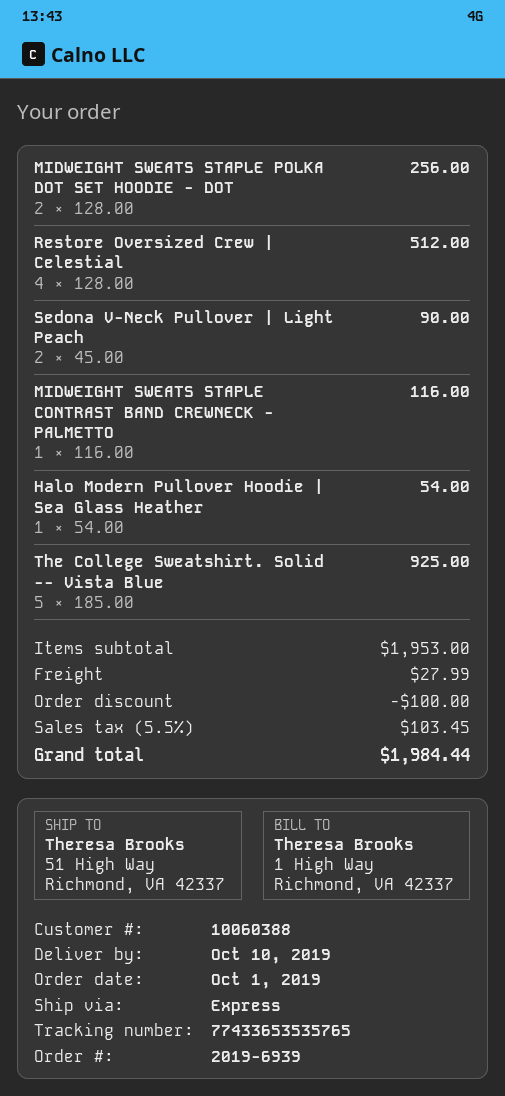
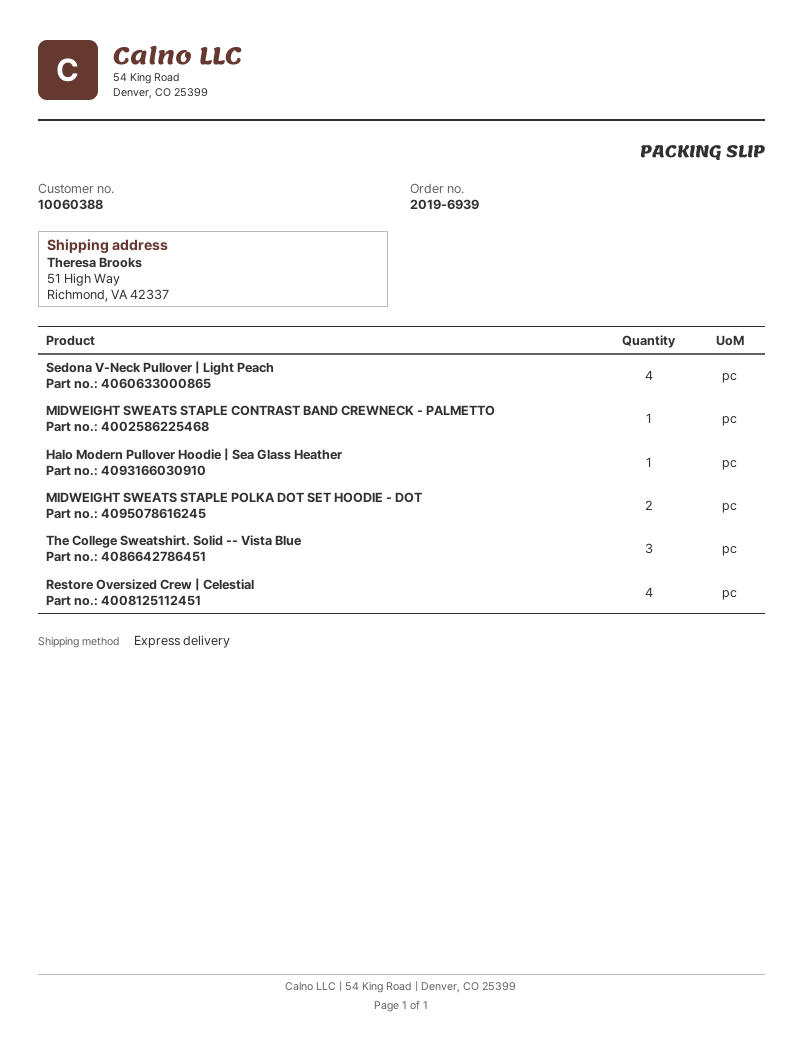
Sedona V-Neck Pullover | Light Peach: 2 -> 4
The College Sweatshirt. Solid -- Vista Blue: 5 -> 3

